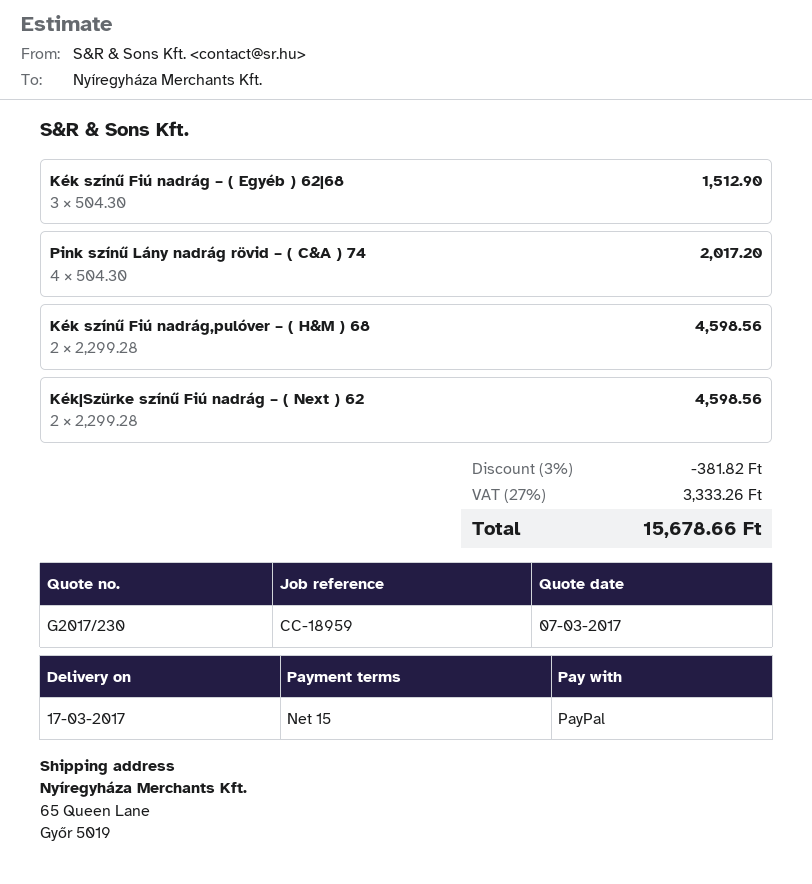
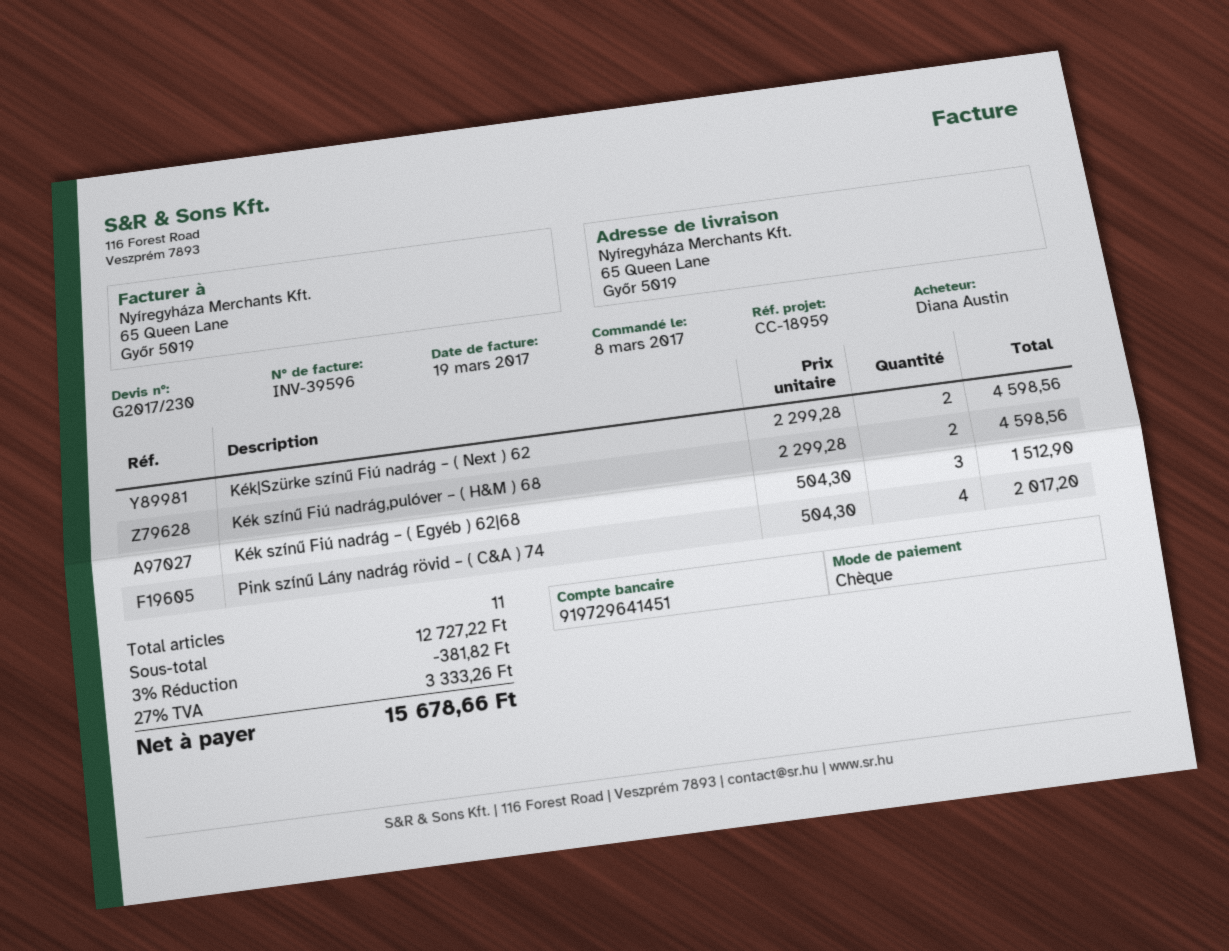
payment method: PayPal -> cheque

